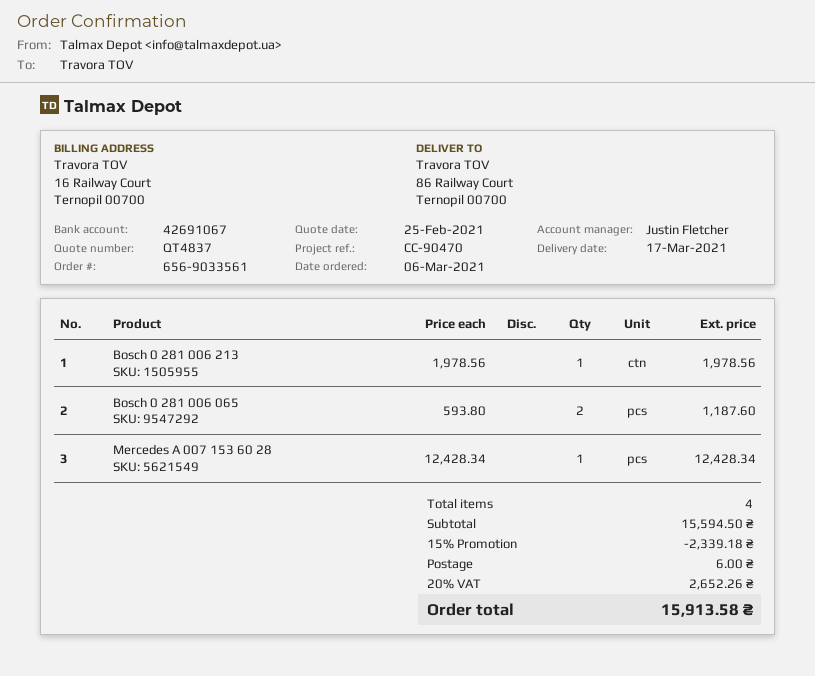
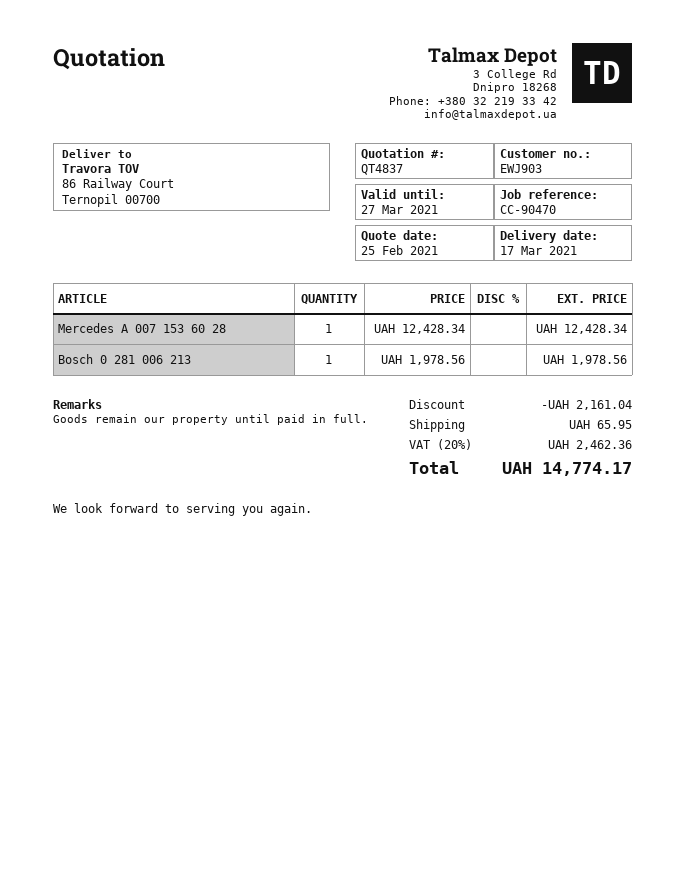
Bosch 0 281 006 065: 2 x 593.80 = 1187.60 -> none
discount: 2339.18 -> 2161.04
shipping: 6.00 -> 65.95
tax: 20% = 2652.26 -> 20% = 2462.36
total: 15913.58 -> 14774.17

